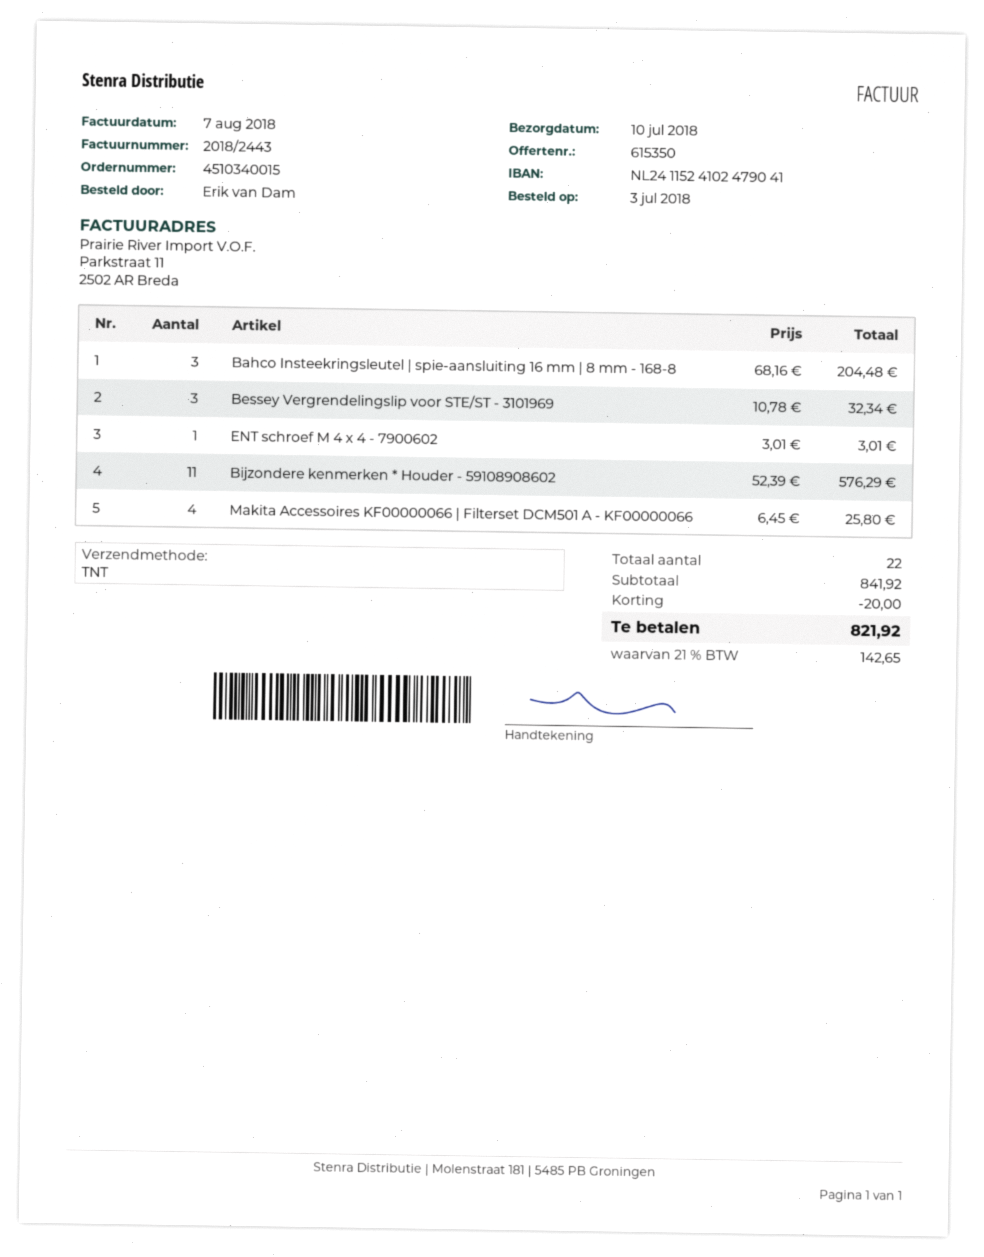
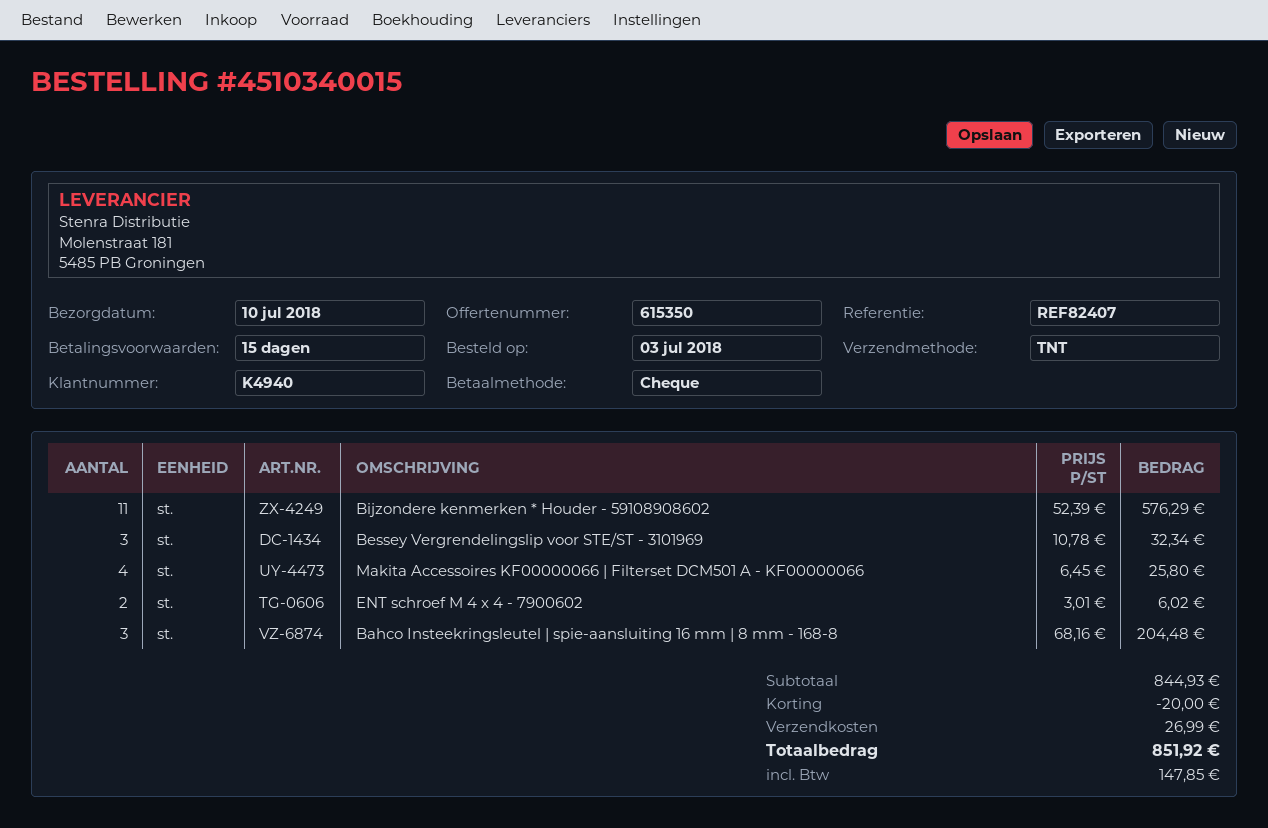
ENT schroef M 4 x 4 - 7900602: 1 x 3.01 = 3.01 -> 2 x 3.01 = 6.02
subtotal: 841.92 -> 844.93
shipping: none -> 26.99
tax: 142.65 -> 147.85
total: 821.92 -> 851.92

